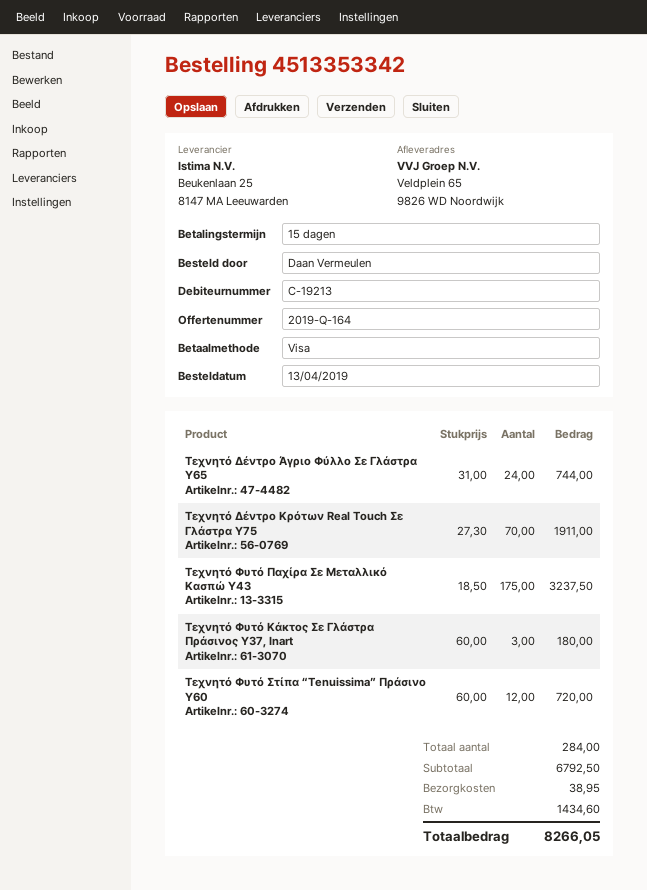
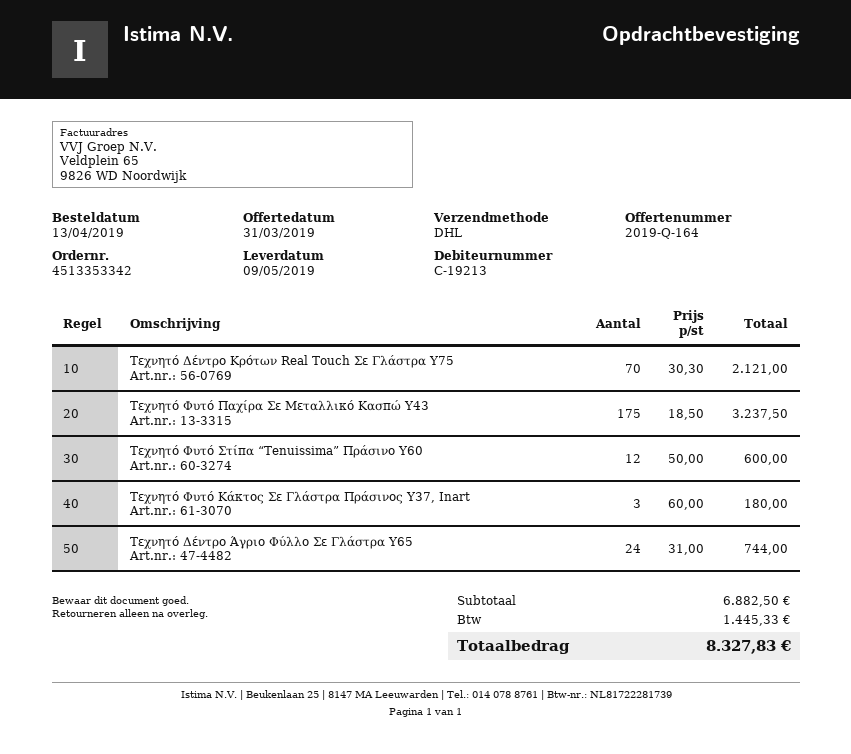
Τεχνητό Δέντρο Κρότων Real Touch Σε Γλάστρα Υ75: 70 x 27.30 = 1911.00 -> 70 x 30.30 = 2121.00
Τεχνητό Φυτό Στίπα “Tenuissima” Πράσινο Υ60: 12 x 60.00 = 720.00 -> 12 x 50.00 = 600.00
subtotal: 6792.50 -> 6882.50
shipping: 38.95 -> none
tax: 1434.60 -> 1445.33
total: 8266.05 -> 8327.83

